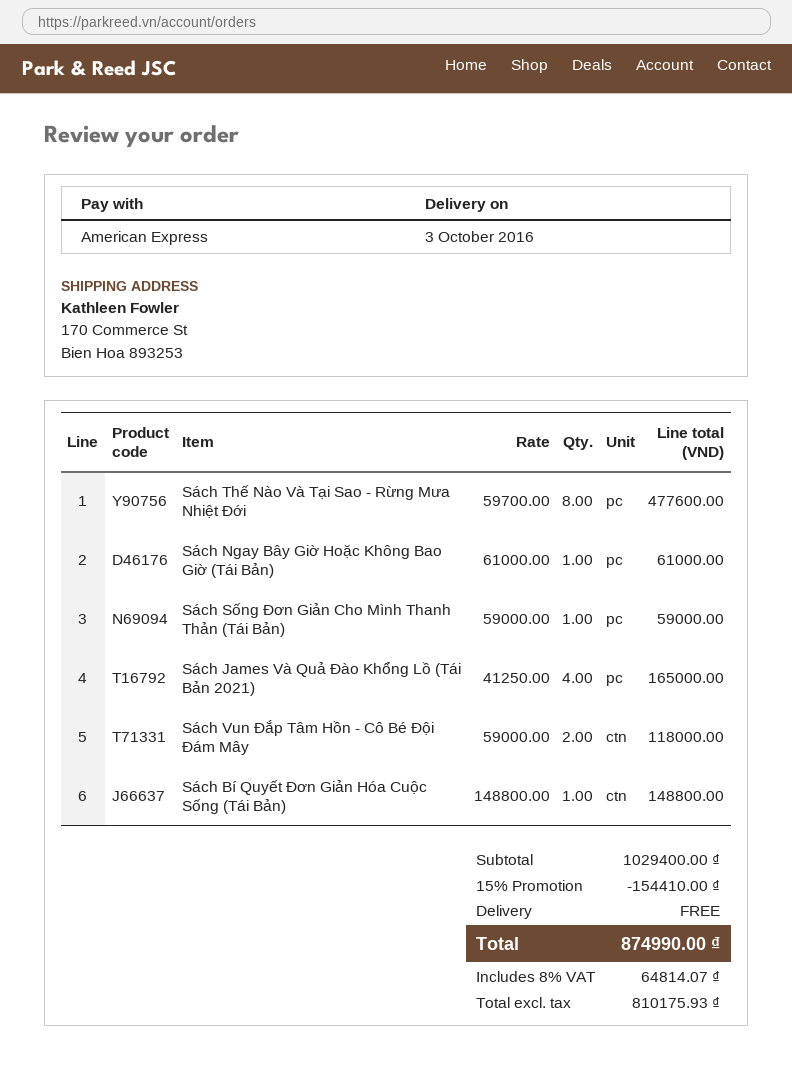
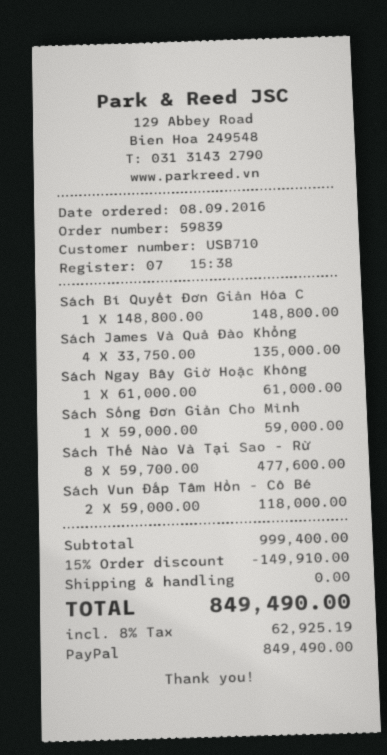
payment method: American Express -> PayPal
Sách James Và Quả Đào Khổng Lồ (Tái Bản 2021): 4 x 41250.00 = 165000.00 -> 4 x 33750.00 = 135000.00
subtotal: 1029400.00 -> 999400.00
discount: 15% = 154410.00 -> 15% = 149910.00
tax: 8% = 64814.07 -> 8% = 62925.19
total: 874990.00 -> 849490.00

